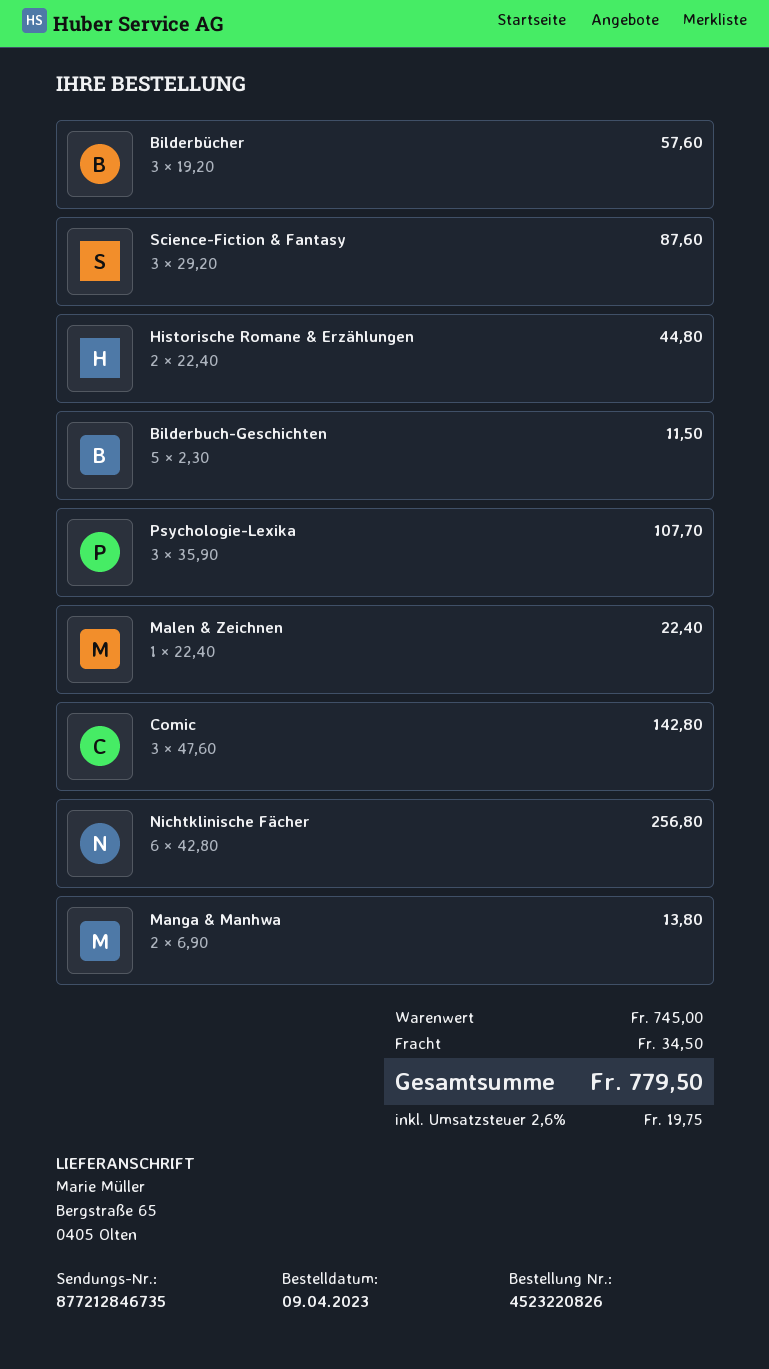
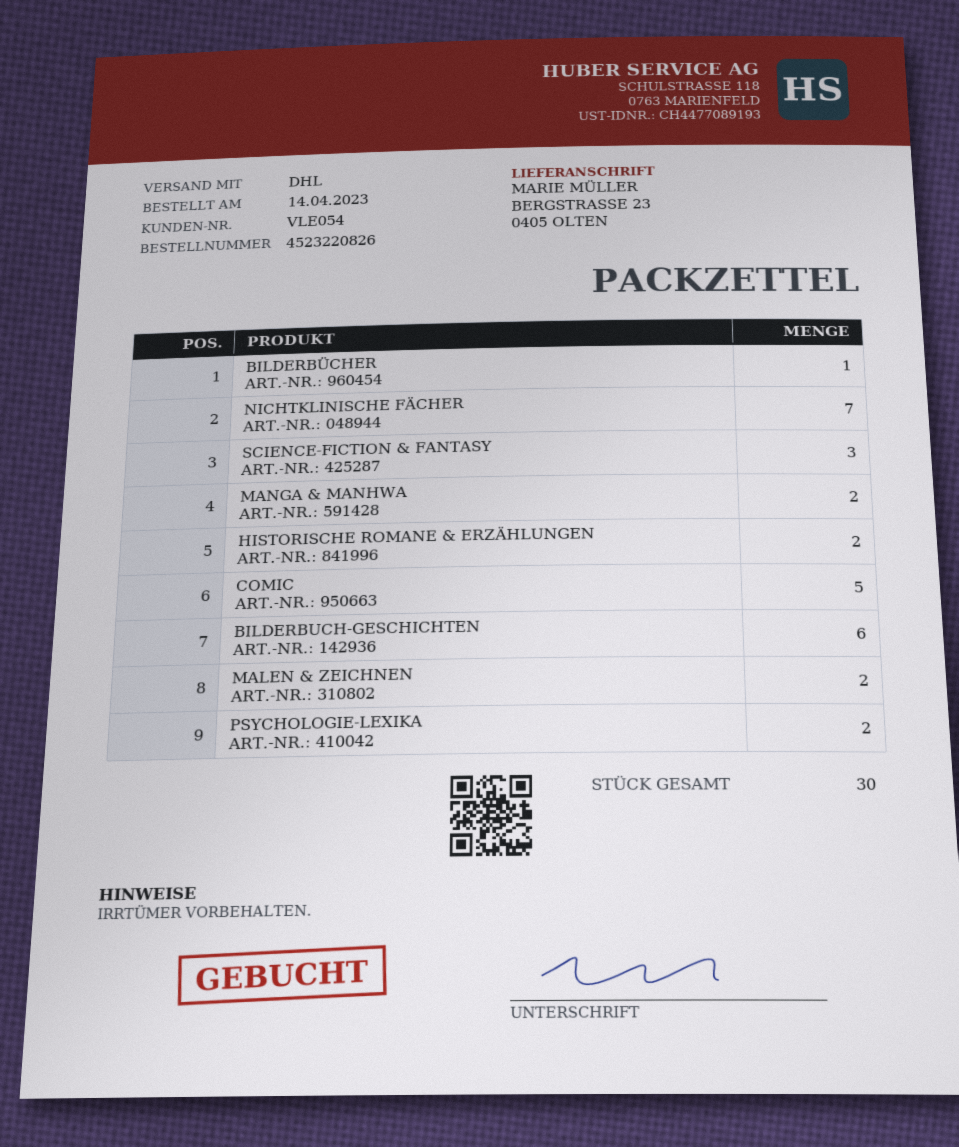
order date: 2023-04-09 -> 2023-04-14
ship to: Bergstraße 65, 0405 Olten -> BERGSTRASSE 23, 0405 OLTEN
Bilderbücher: 3 -> 1
Bilderbuch-Geschichten: 5 -> 6
Psychologie-Lexika: 3 -> 2
Malen & Zeichnen: 1 -> 2
Comic: 3 -> 5
Nichtklinische Fächer: 6 -> 7

